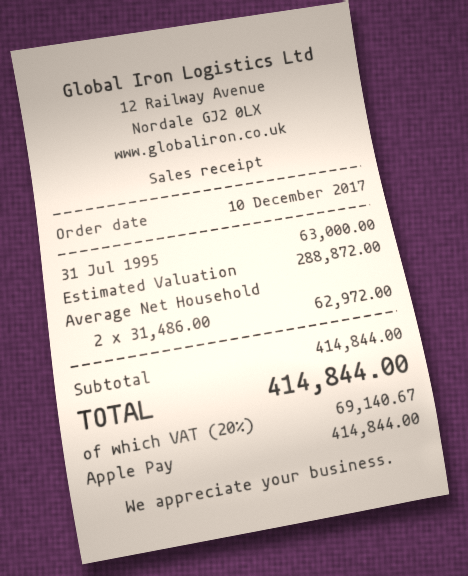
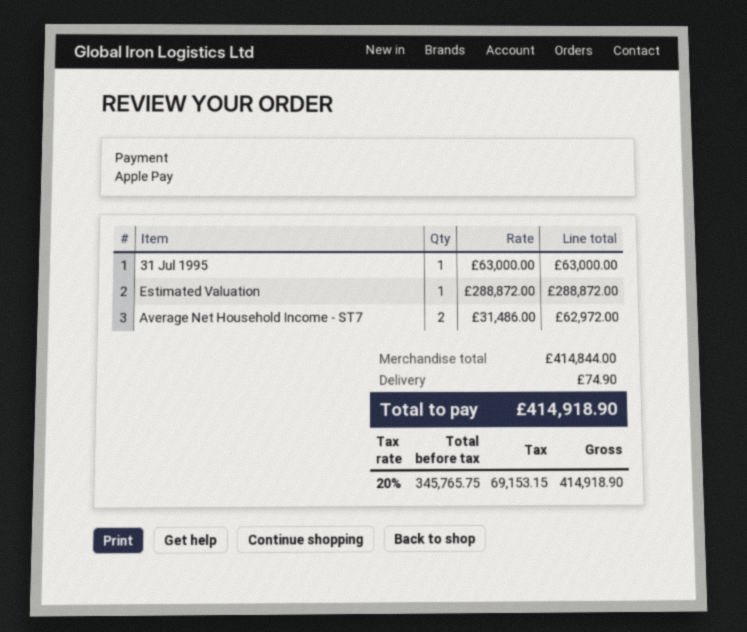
shipping: none -> 74.90
tax: 20% = 69140.67 -> 20% = 69153.15
total: 414844.00 -> 414918.90

